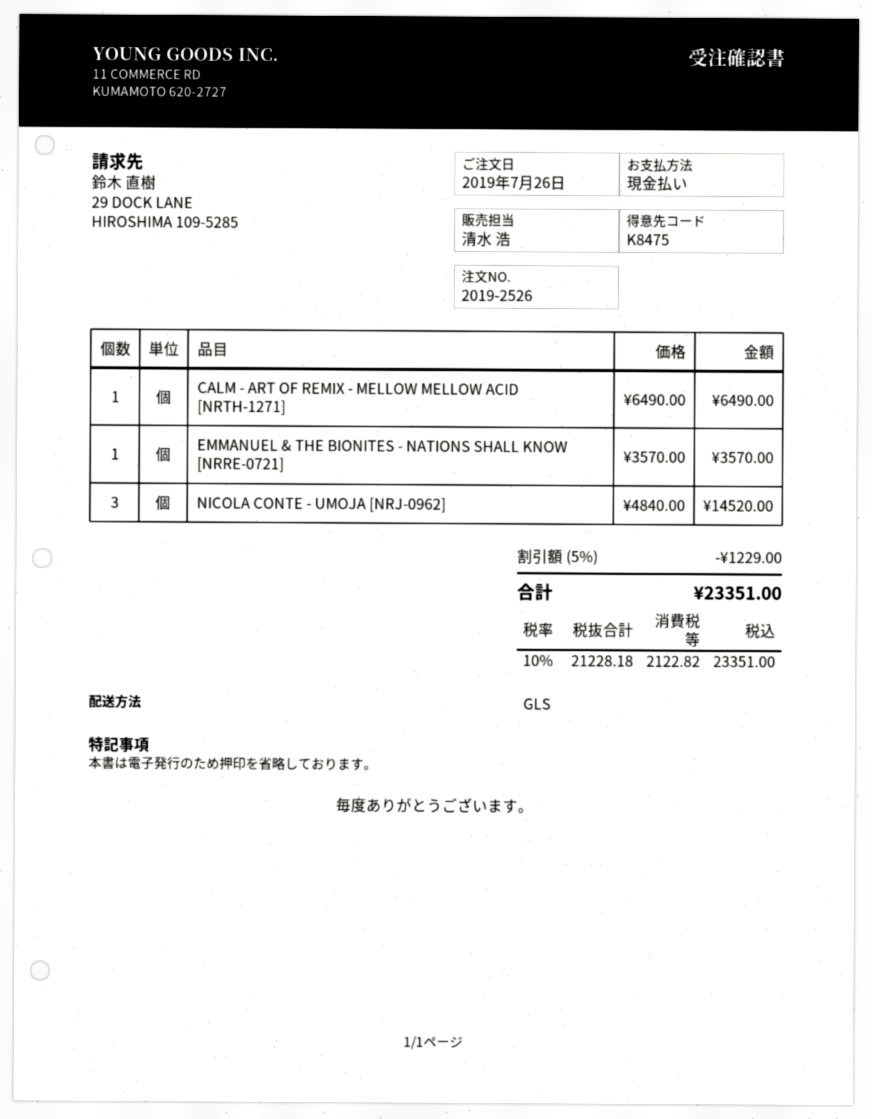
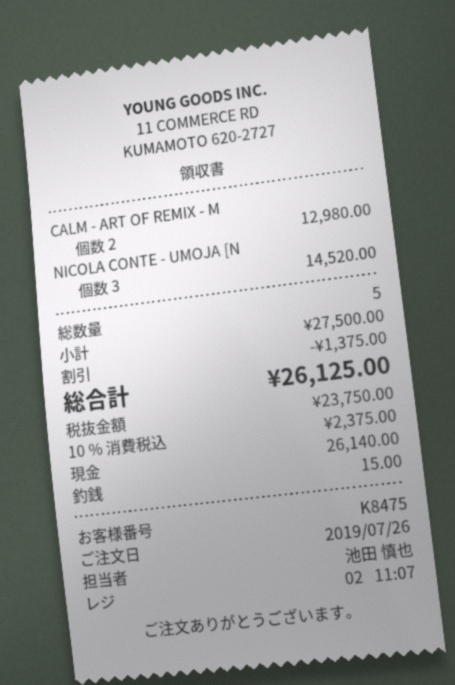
sales rep: 清水 浩 -> 池田 慎也
CALM - ART OF REMIX - MELLOW MELLOW ACID [NRTH-1271]: 1 for 6490.00 -> 2 for 12980.00
EMMANUEL & THE BIONITES - NATIONS SHALL KNOW [NRRE-0721]: 1 for 3570.00 -> none
discount: 1229.00 -> 1375.00
net: 21228.18 -> 23750.00
tax: 10% = 2122.82 -> 10% = 2375.00
total: 23351.00 -> 26125.00

